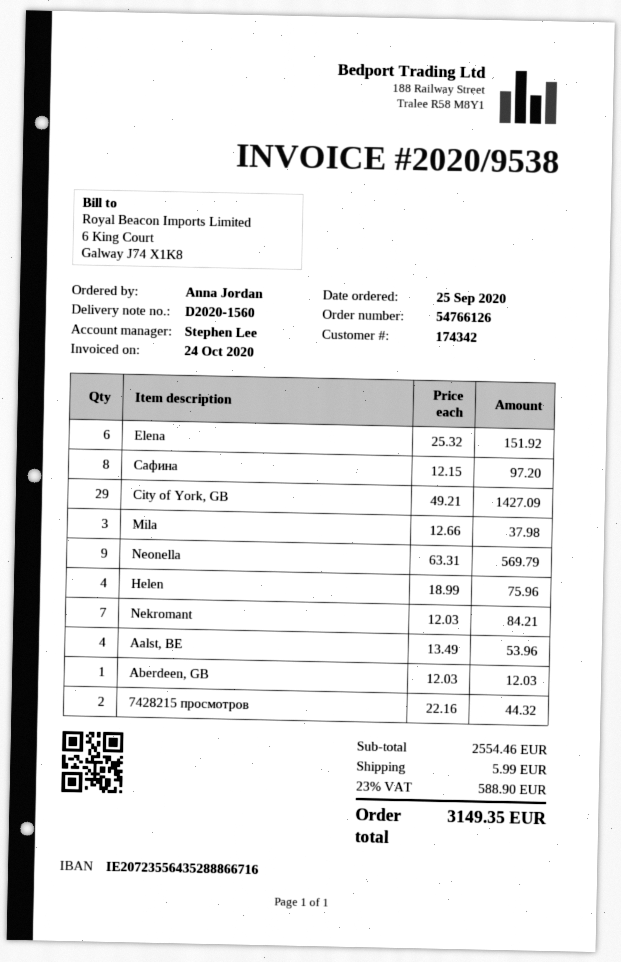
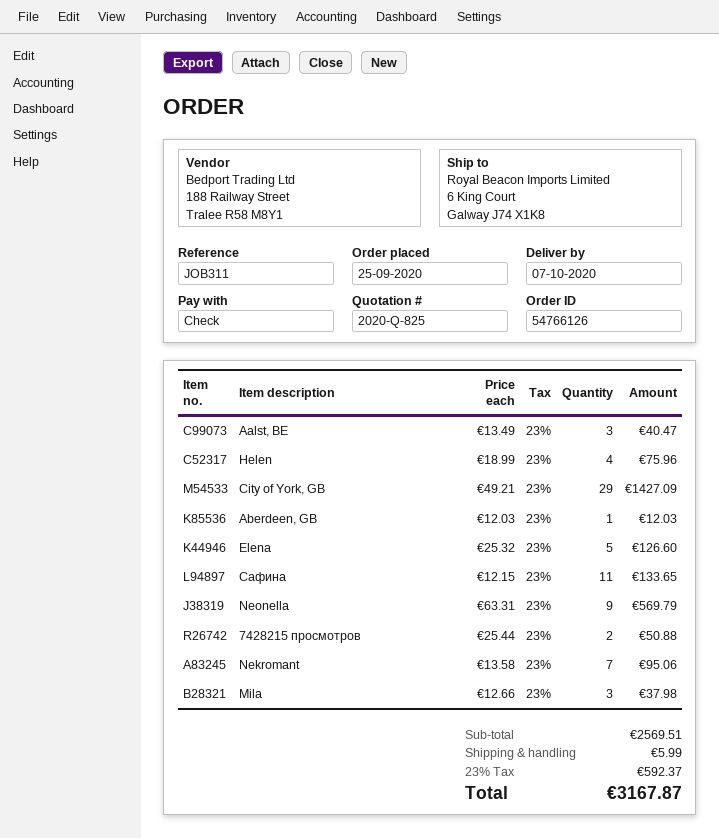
Elena: 6 x 25.32 = 151.92 -> 5 x 25.32 = 126.60
Сафина: 8 x 12.15 = 97.20 -> 11 x 12.15 = 133.65
Nekromant: 7 x 12.03 = 84.21 -> 7 x 13.58 = 95.06
Aalst, BE: 4 x 13.49 = 53.96 -> 3 x 13.49 = 40.47
7428215 просмотров: 2 x 22.16 = 44.32 -> 2 x 25.44 = 50.88
subtotal: 2554.46 -> 2569.51
tax: 23% = 588.90 -> 23% = 592.37
total: 3149.35 -> 3167.87

